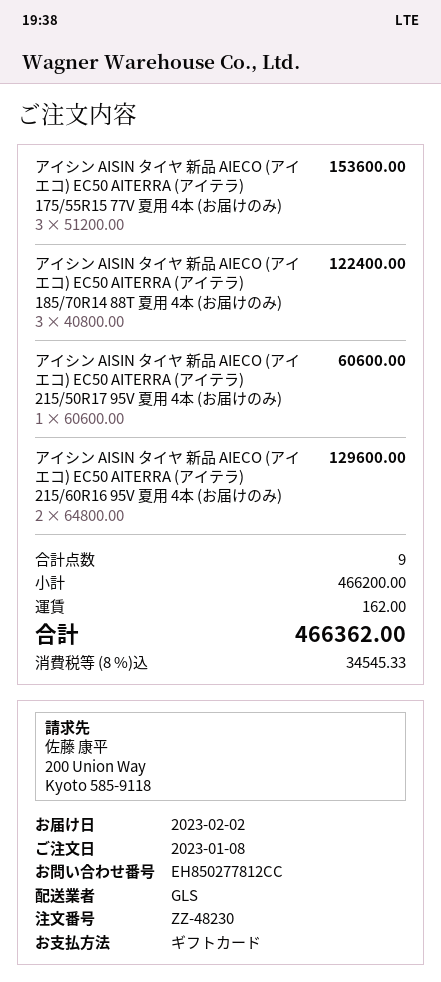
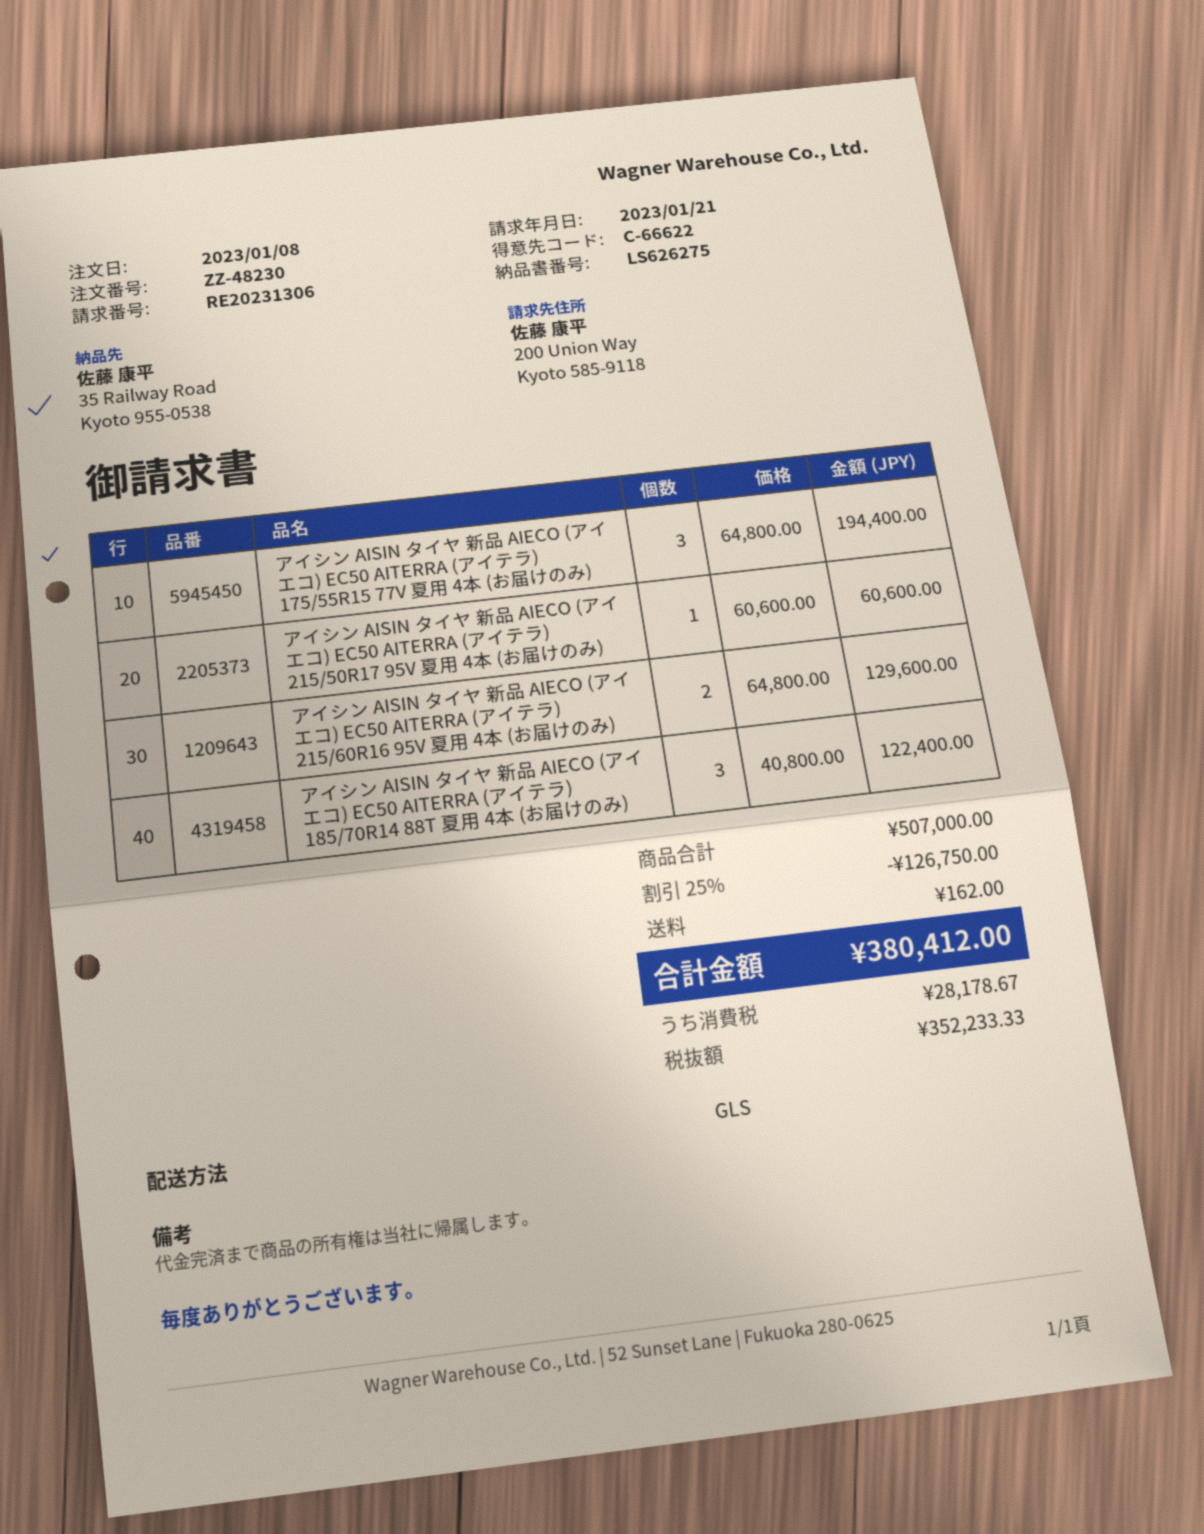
アイシン AISIN タイヤ 新品 AIECO (アイエコ) EC50 AITERRA (アイテラ) 175/55R15 77V 夏用 4本 (お届けのみ): 3 x 51200.00 = 153600.00 -> 3 x 64800.00 = 194400.00
subtotal: 466200.00 -> 507000.00
discount: none -> 25% = 126750.00
tax: 34545.33 -> 28178.67
total: 466362.00 -> 380412.00

